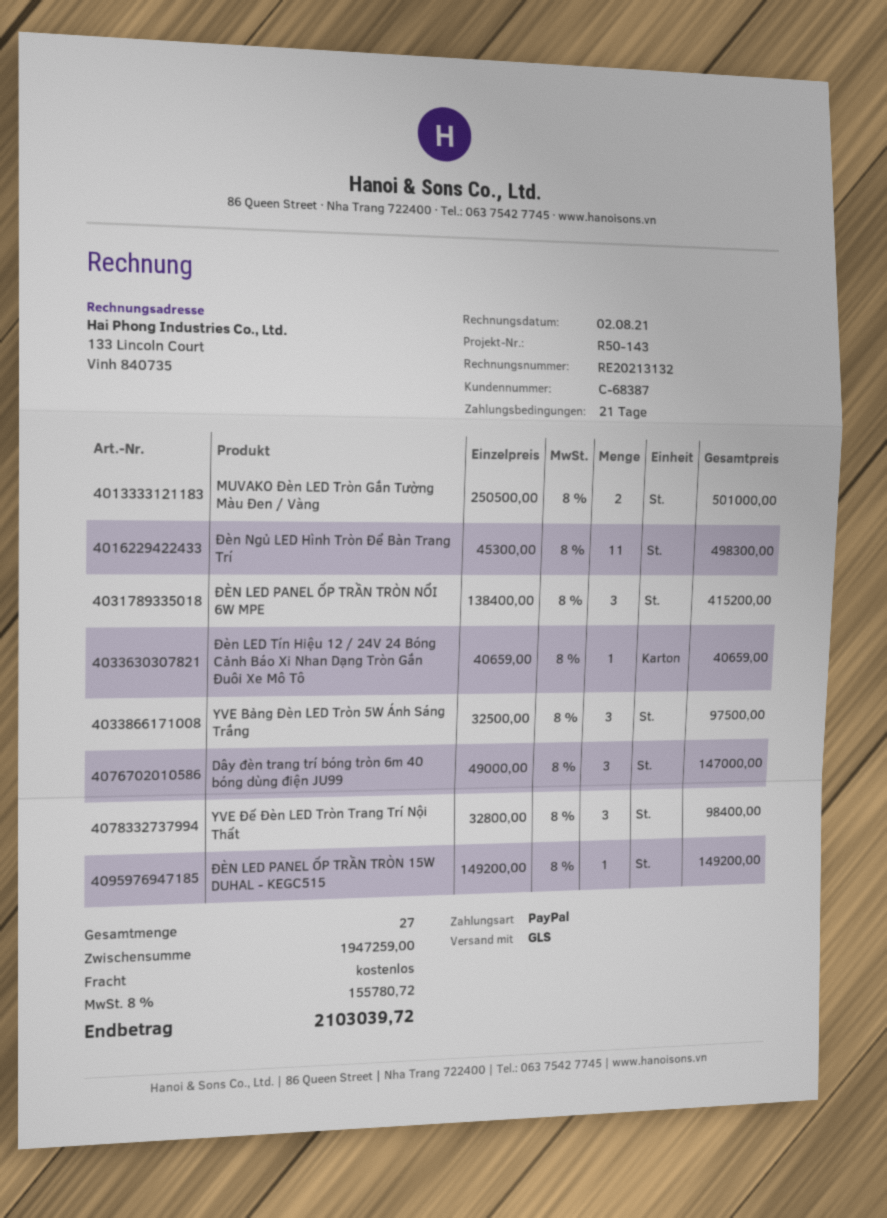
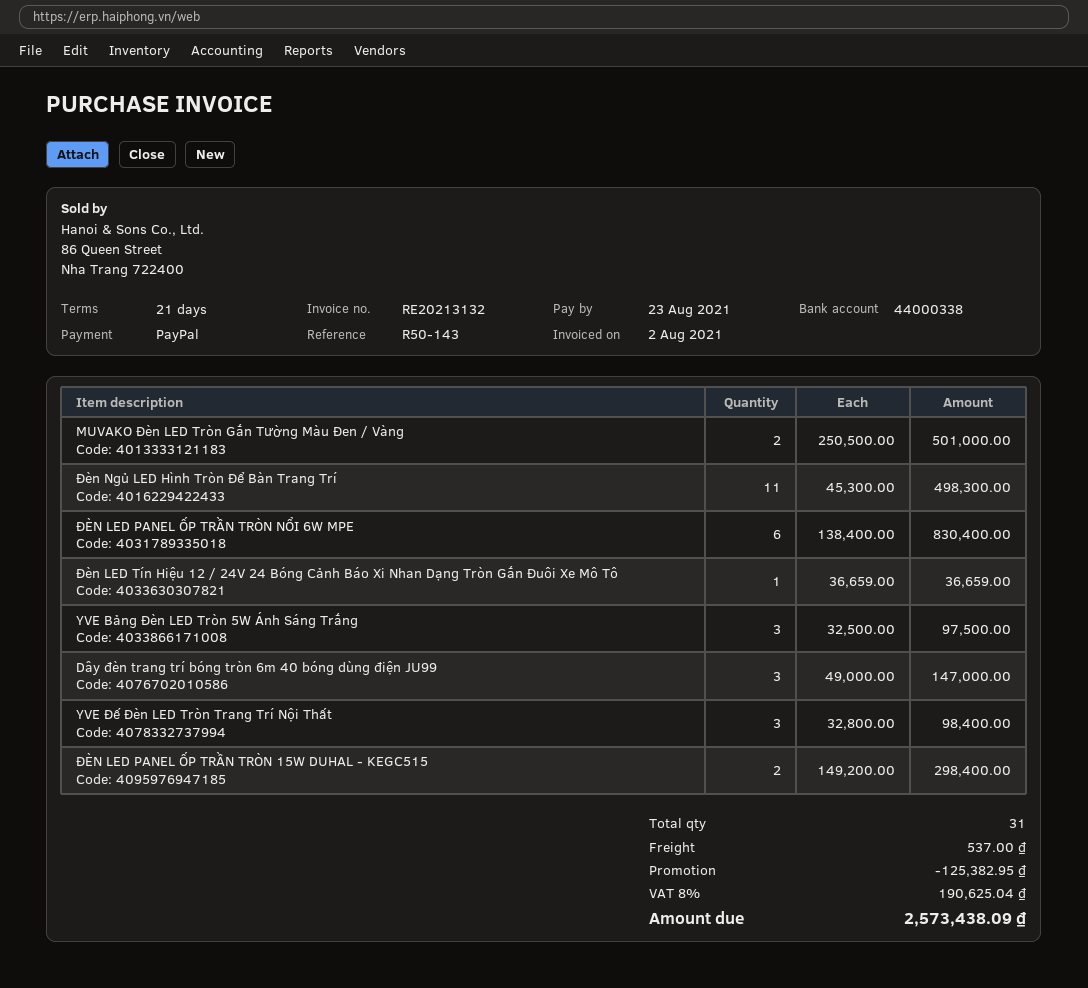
ĐÈN LED PANEL ỐP TRẦN TRÒN NỔI 6W MPE: 3 x 138400.00 = 415200.00 -> 6 x 138400.00 = 830400.00
Đèn LED Tín Hiệu 12 / 24V 24 Bóng Cảnh Báo Xi Nhan Dạng Tròn Gắn Đuôi Xe Mô Tô: 1 x 40659.00 = 40659.00 -> 1 x 36659.00 = 36659.00
ĐÈN LED PANEL ỐP TRẦN TRÒN 15W DUHAL - KEGC515: 1 x 149200.00 = 149200.00 -> 2 x 149200.00 = 298400.00
total quantity: 27 -> 31
discount: none -> 125382.95
shipping: 0.00 -> 537.00
tax: 8% = 155780.72 -> 8% = 190625.04
total: 2103039.72 -> 2573438.09

